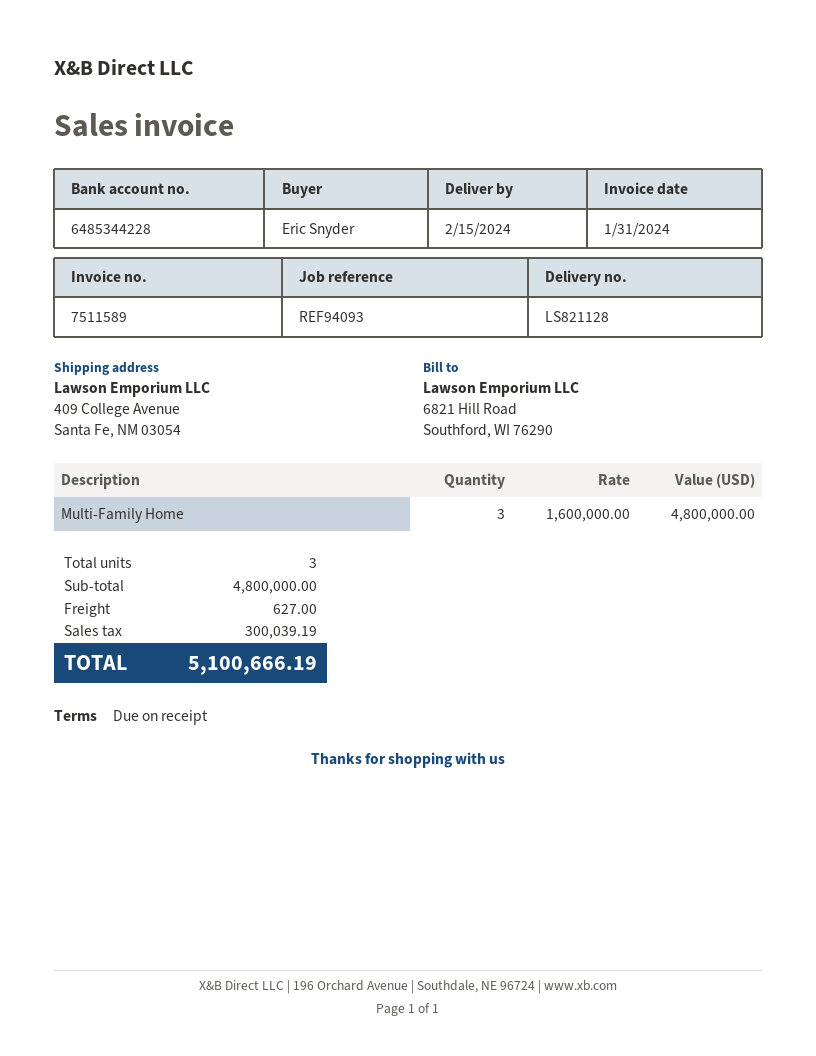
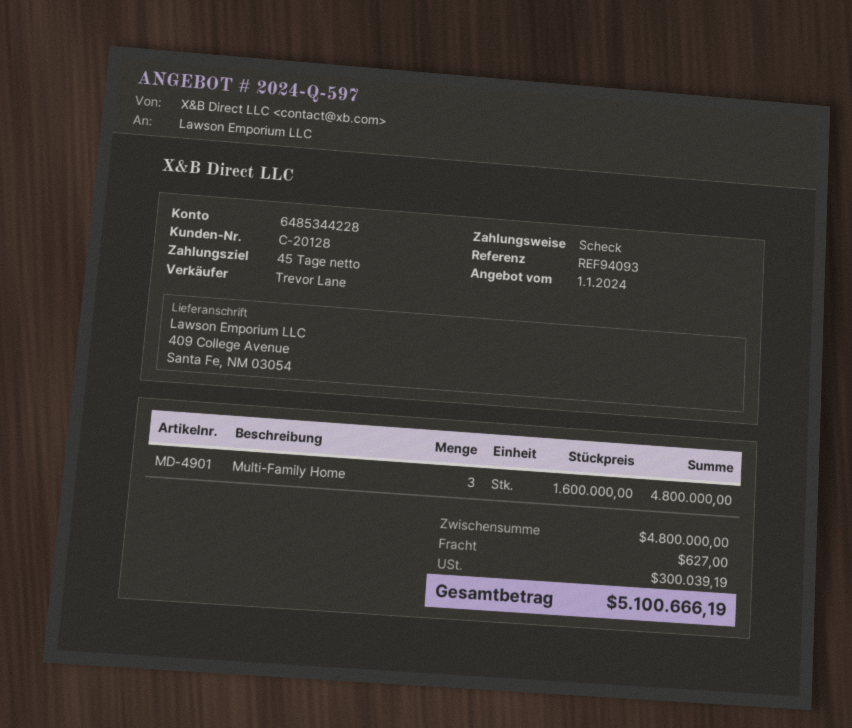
payment terms: on receipt -> 45 days

